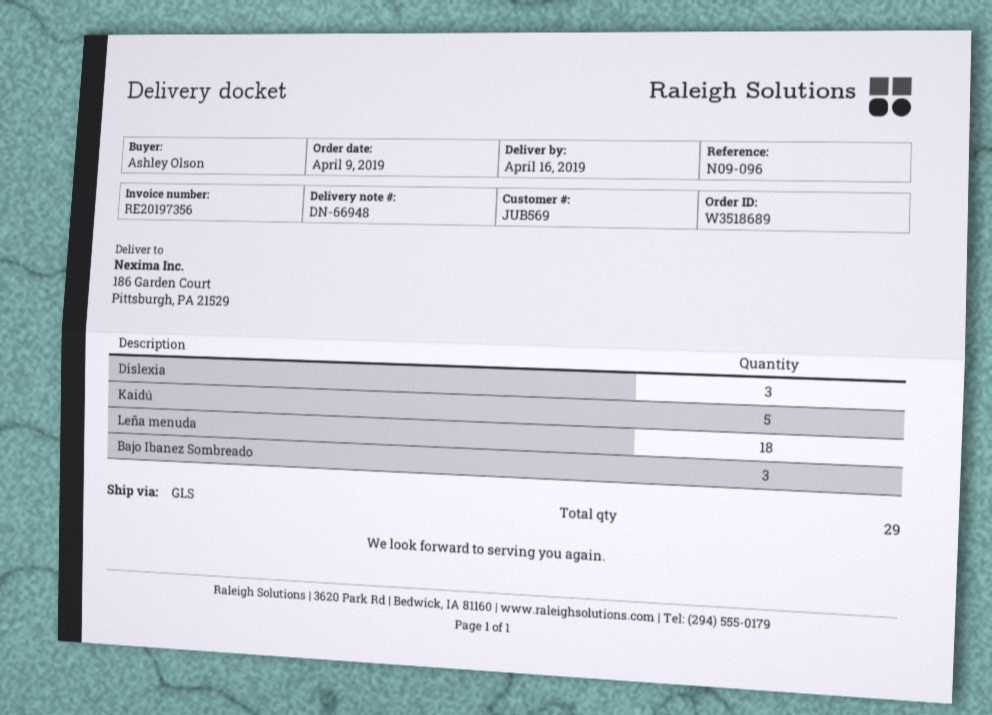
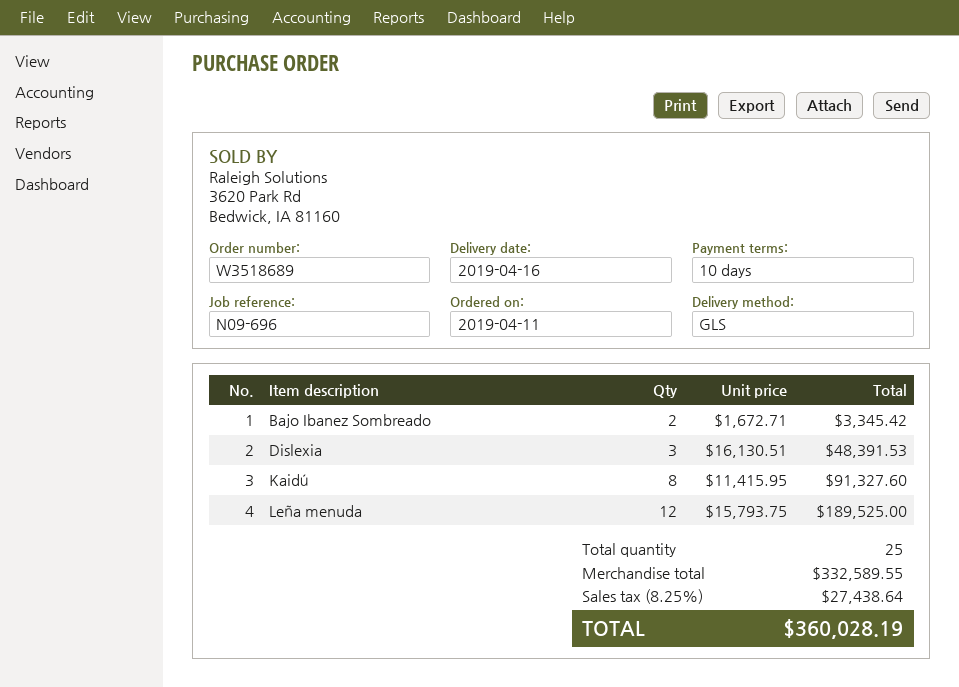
order date: 2019-04-09 -> 2019-04-11
reference: N09-096 -> N09-696
Kaidú: 5 -> 8
Leña menuda: 18 -> 12
Bajo Ibanez Sombreado: 3 -> 2
total quantity: 29 -> 25

